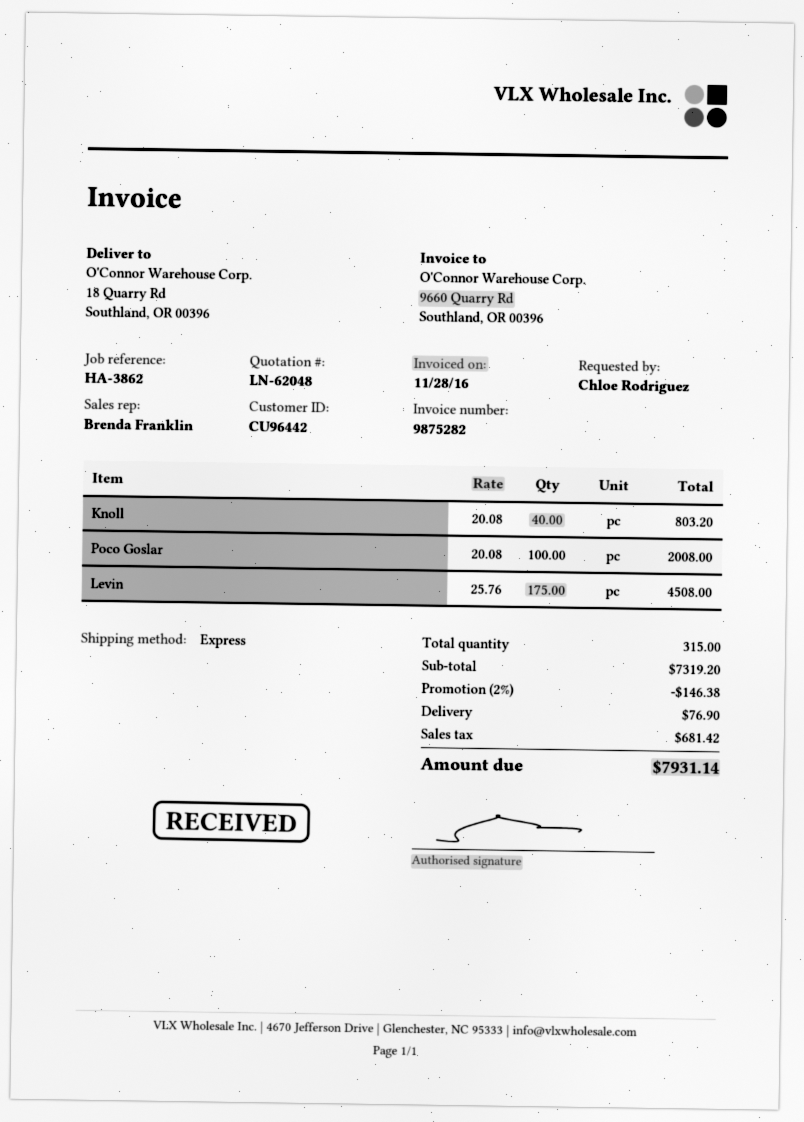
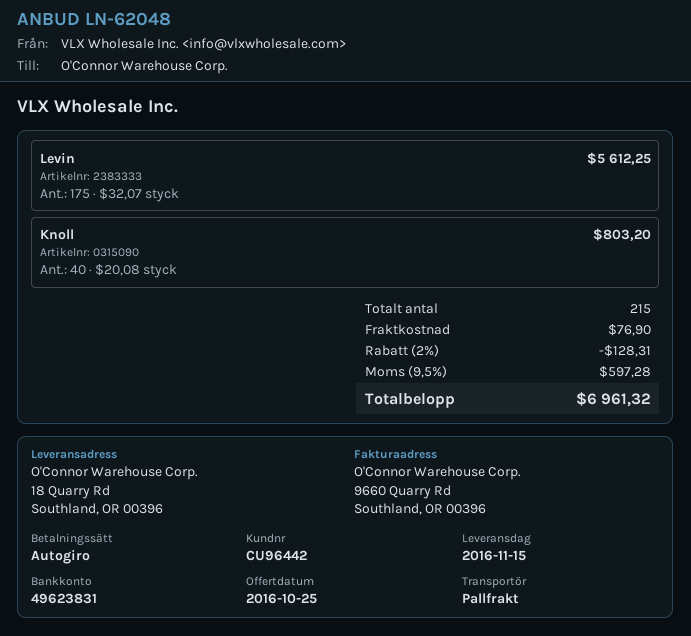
shipping method: express -> pallet freight
Poco Goslar: 100 x 20.08 = 2008.00 -> none
Levin: 175 x 25.76 = 4508.00 -> 175 x 32.07 = 5612.25
total quantity: 315 -> 215
discount: 2% = 146.38 -> 2% = 128.31
tax: 681.42 -> 597.28
total: 7931.14 -> 6961.32

